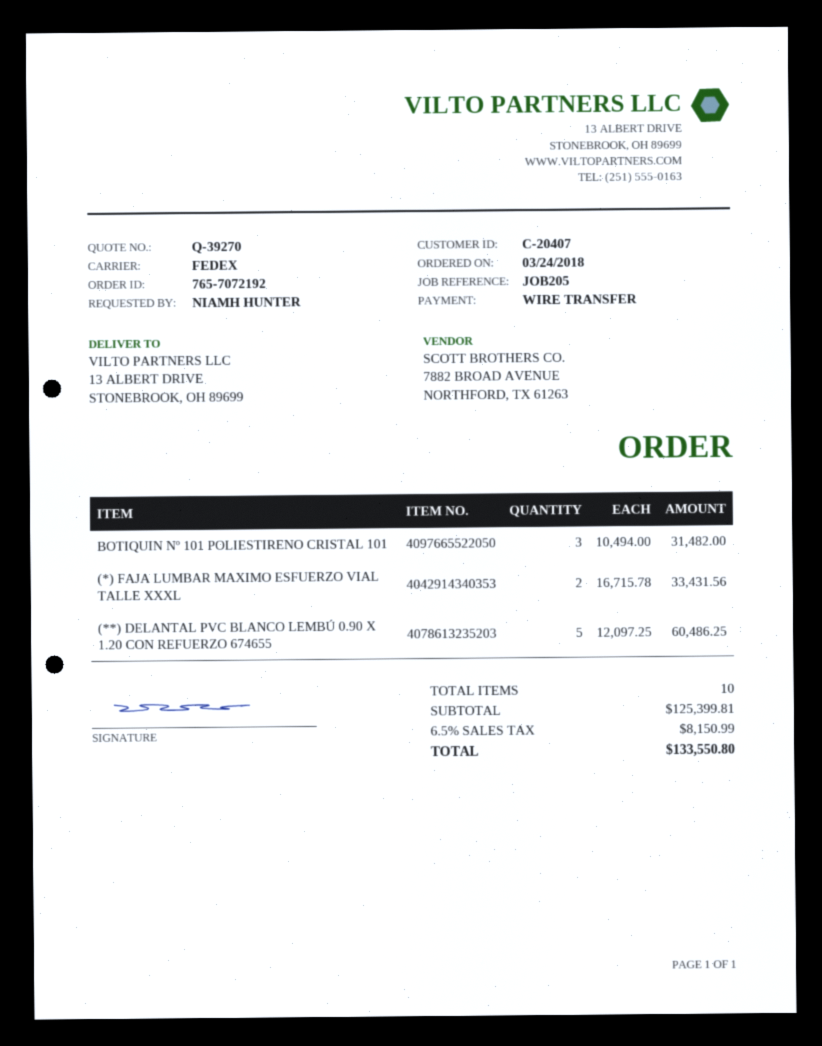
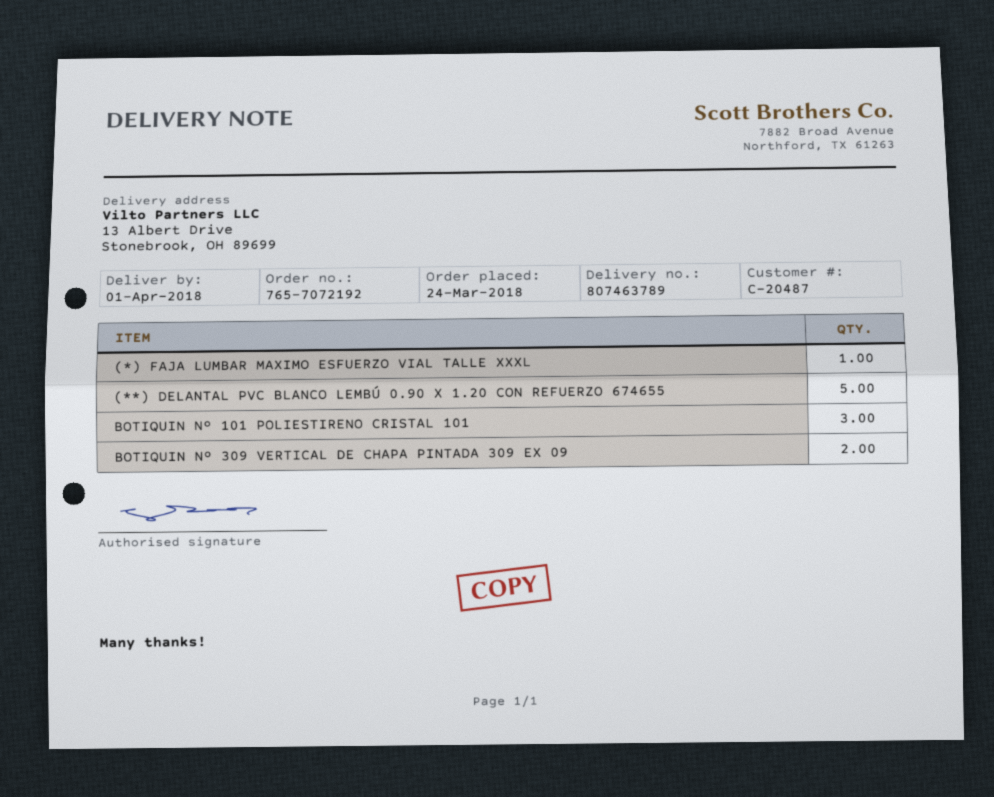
customer number: C-20407 -> C-20487
(*) FAJA LUMBAR MAXIMO ESFUERZO VIAL TALLE XXXL: 2 -> 1
BOTIQUIN Nº 309 VERTICAL DE CHAPA PINTADA 309 EX 09: none -> 2

